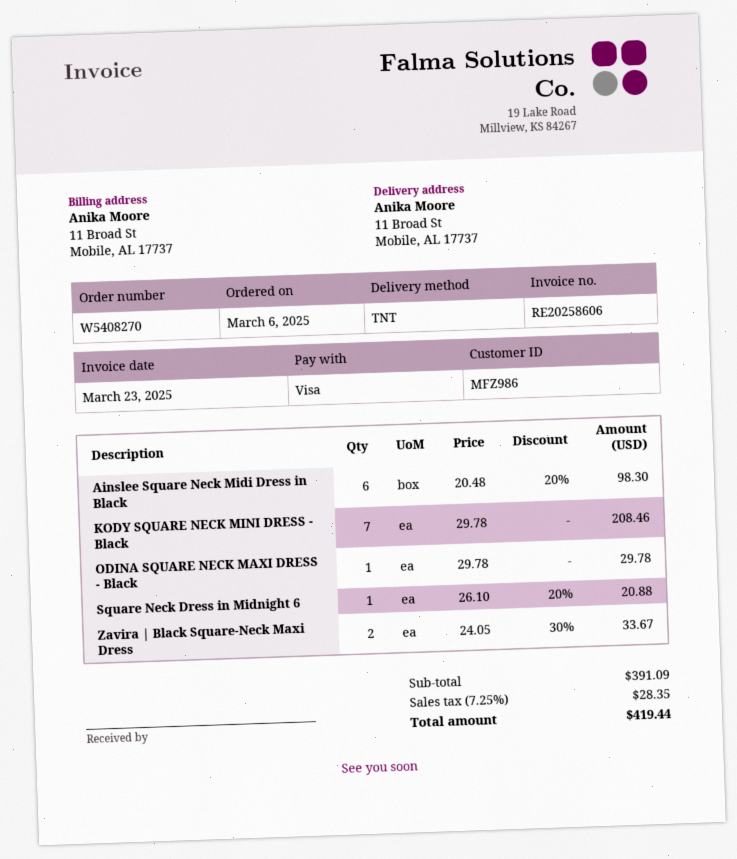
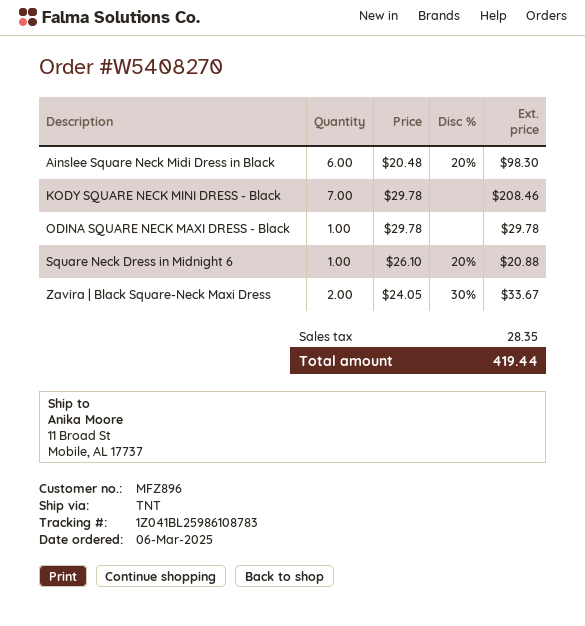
customer number: MFZ986 -> MFZ896

